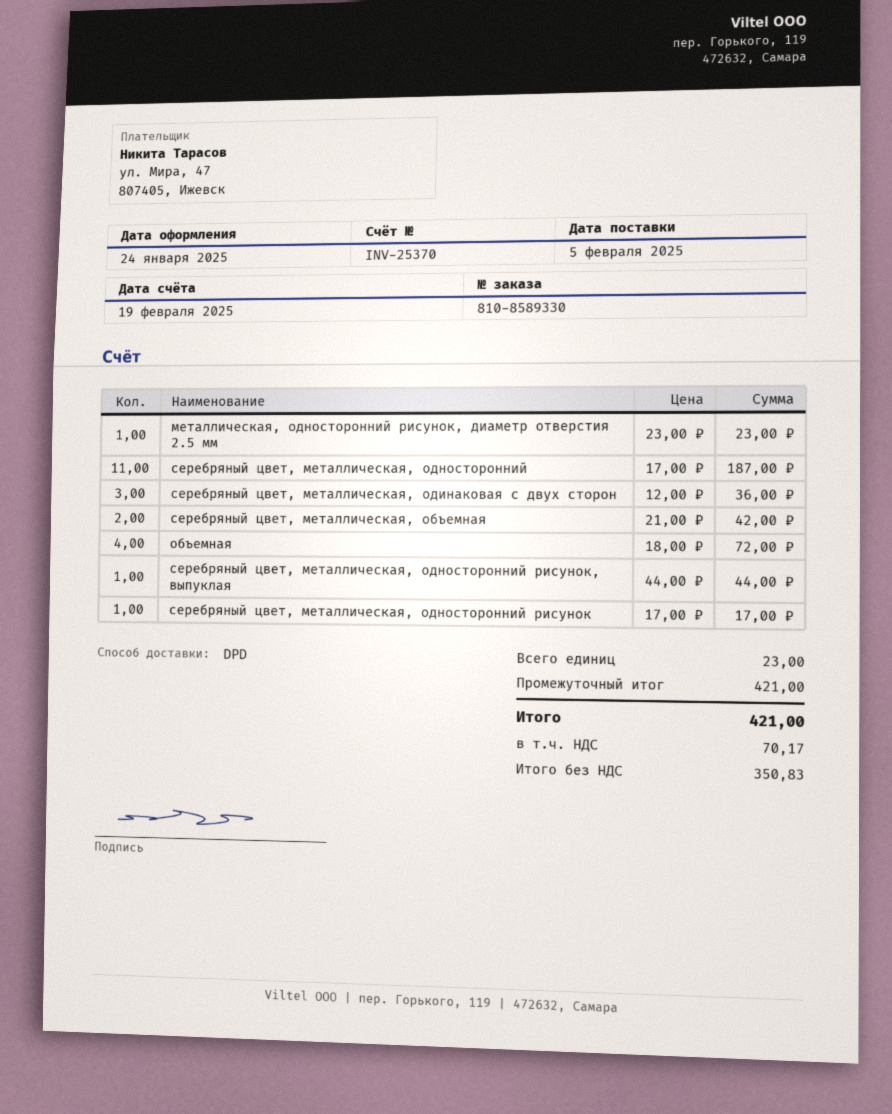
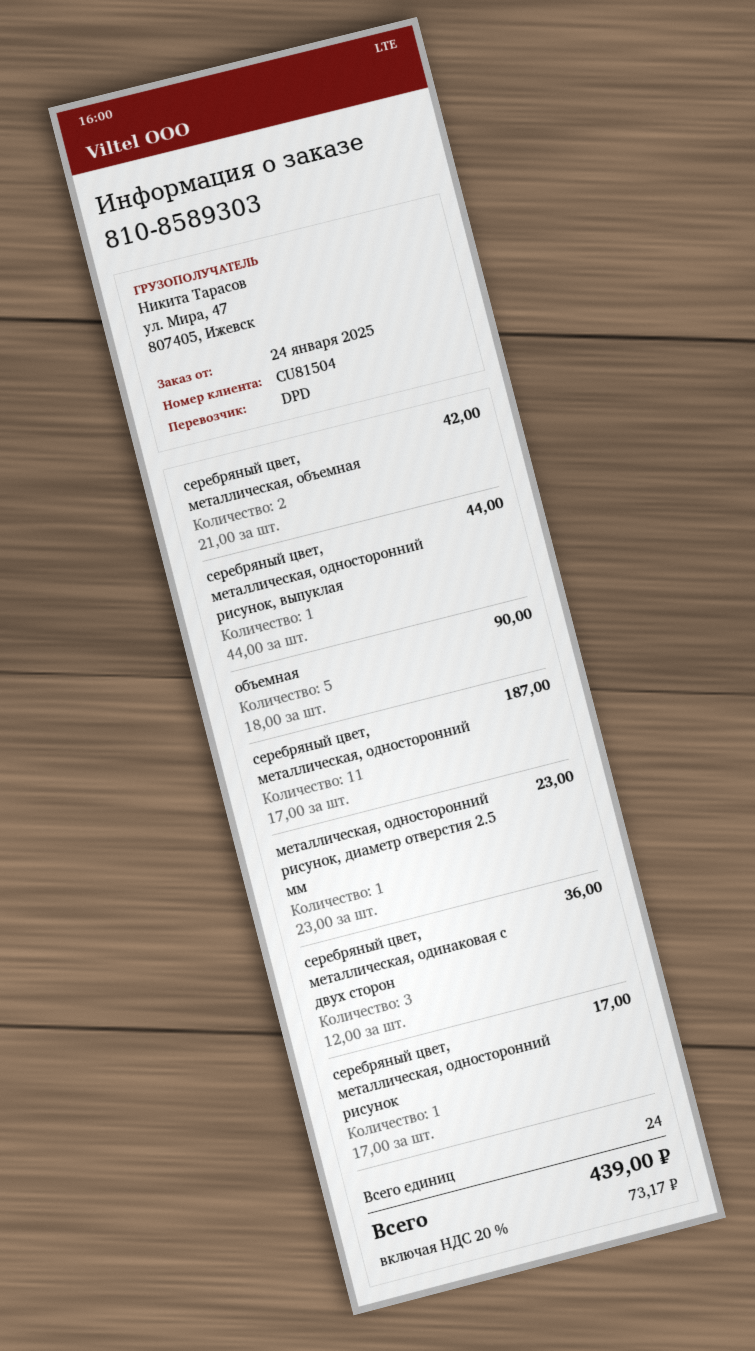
order number: 810-8589330 -> 810-8589303
объемная: 4 x 18.00 = 72.00 -> 5 x 18.00 = 90.00
total quantity: 23 -> 24
tax: 70.17 -> 73.17
total: 421.00 -> 439.00

